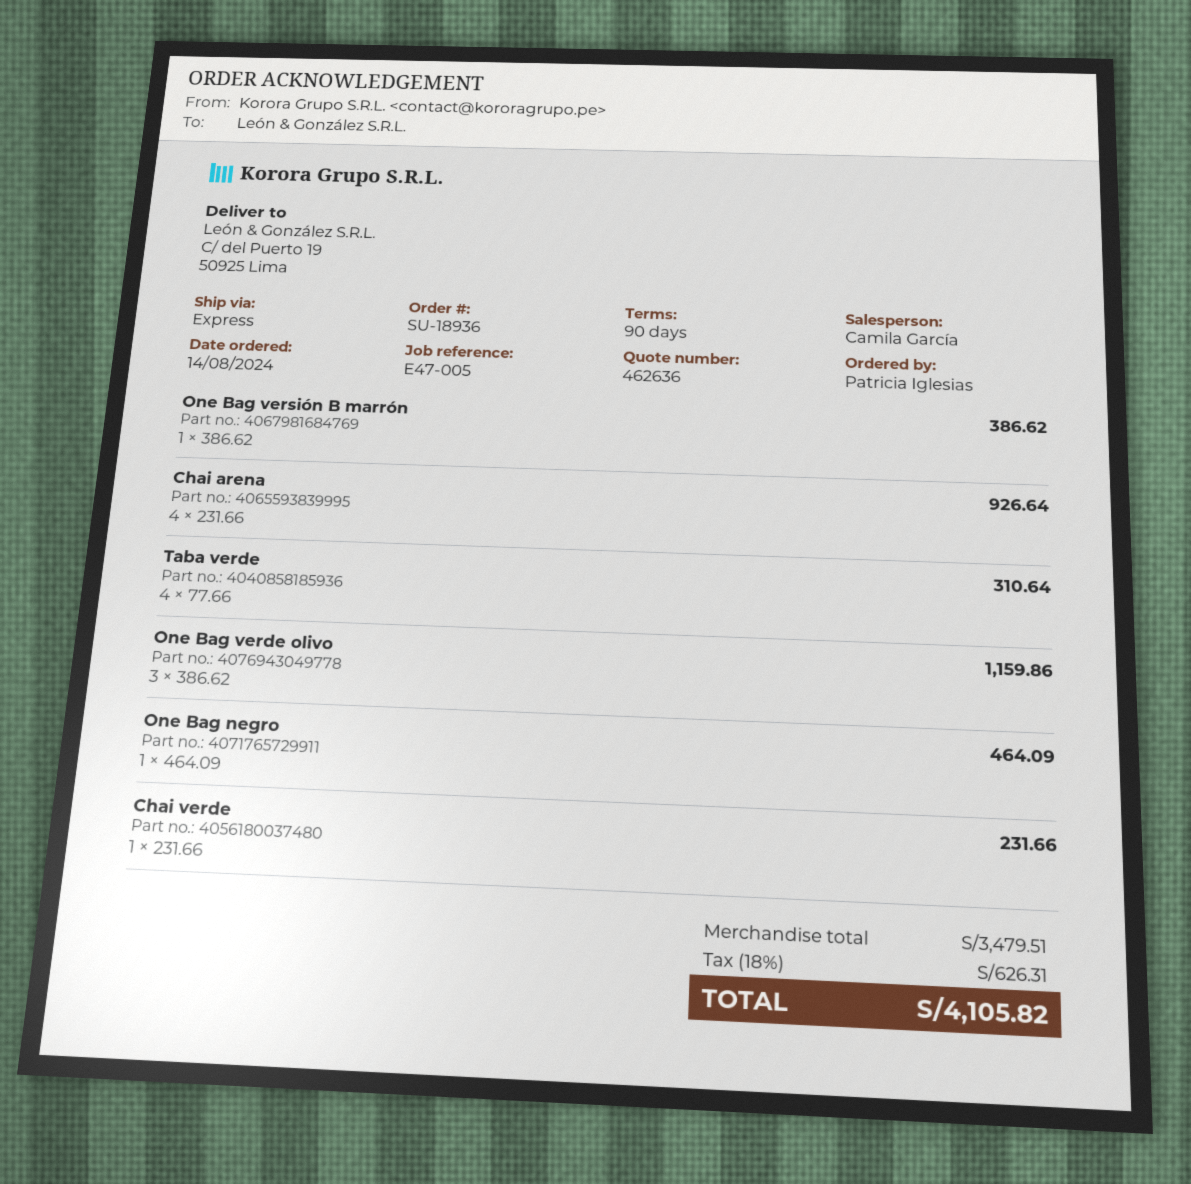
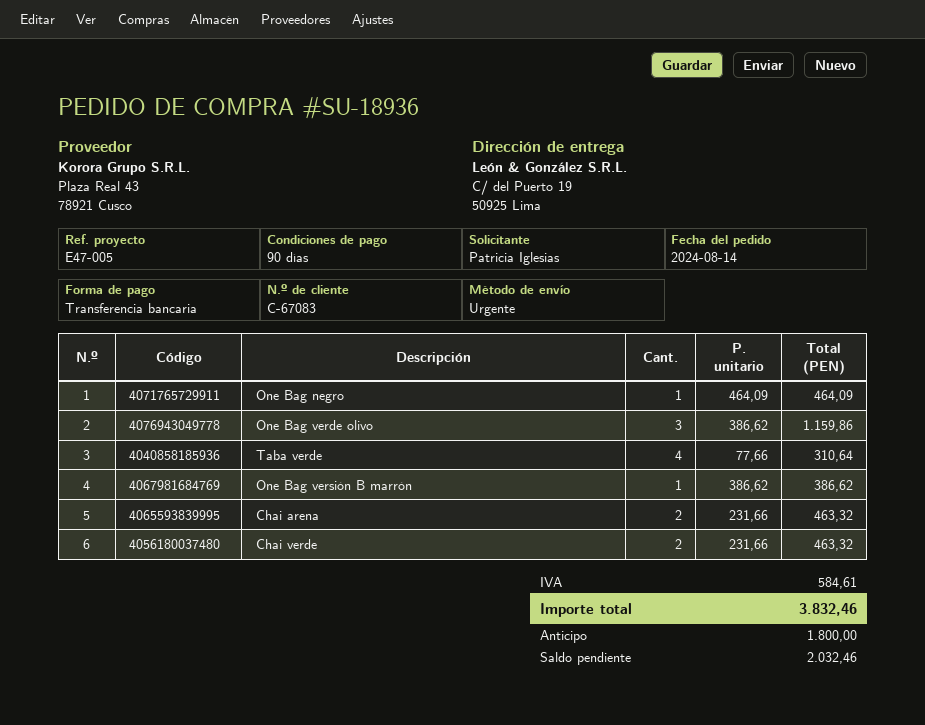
Chai arena: 4 x 231.66 = 926.64 -> 2 x 231.66 = 463.32
Chai verde: 1 x 231.66 = 231.66 -> 2 x 231.66 = 463.32
tax: 626.31 -> 584.61
total: 4105.82 -> 3832.46

